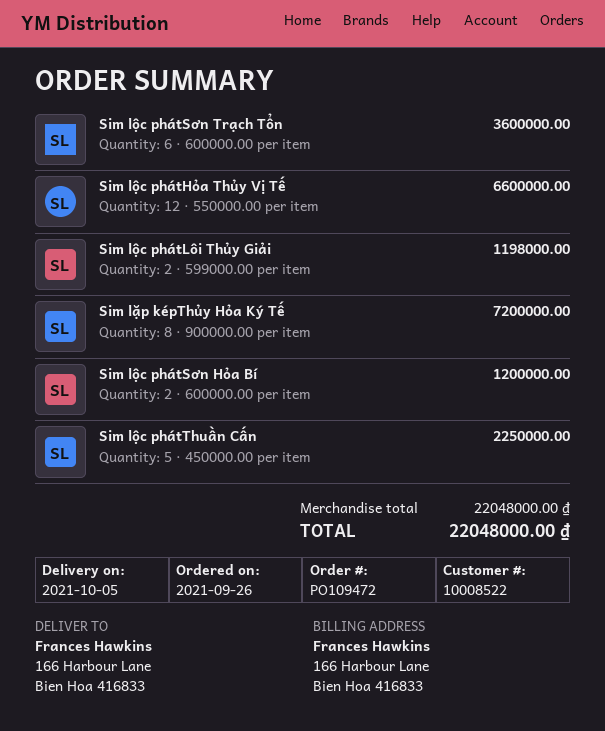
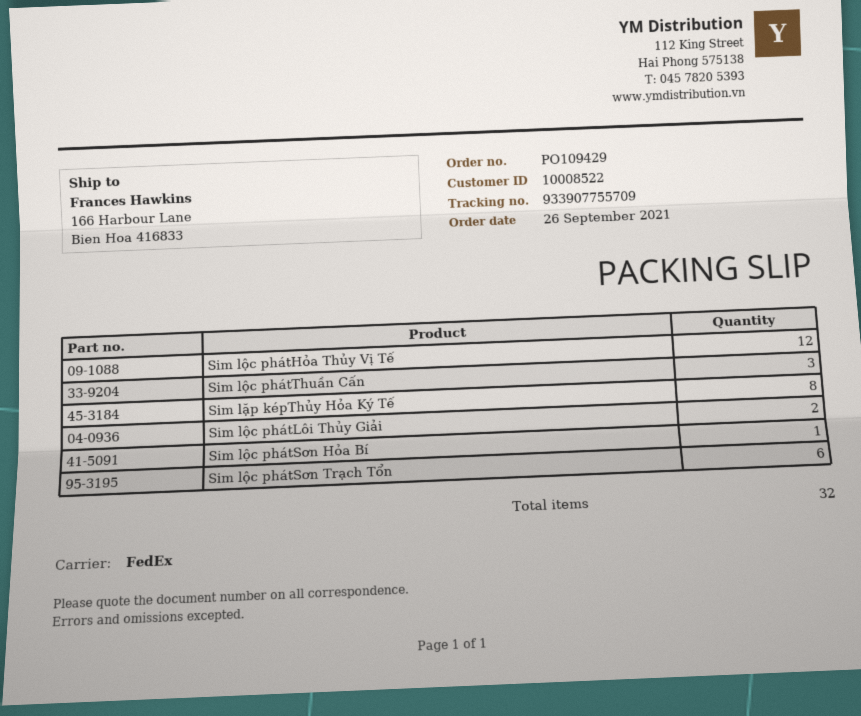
order number: PO109472 -> PO109429
Sim lộc phátSơn Hỏa Bí: 2 -> 1
Sim lộc phátThuần Cấn: 5 -> 3

